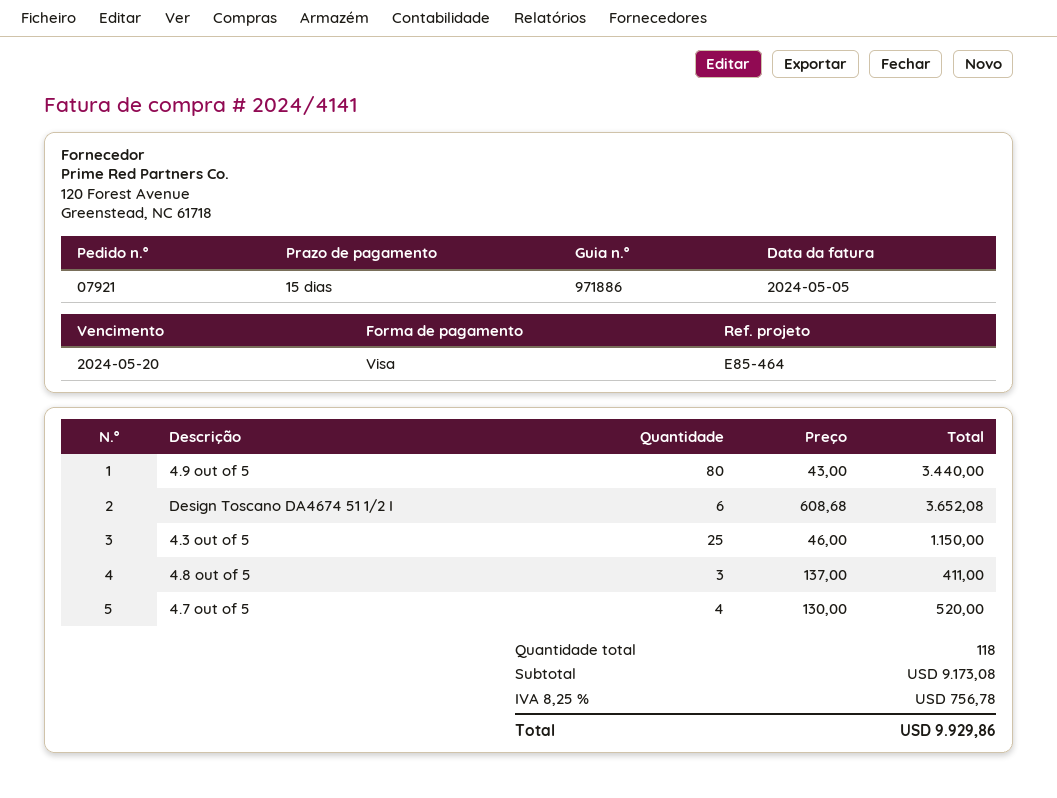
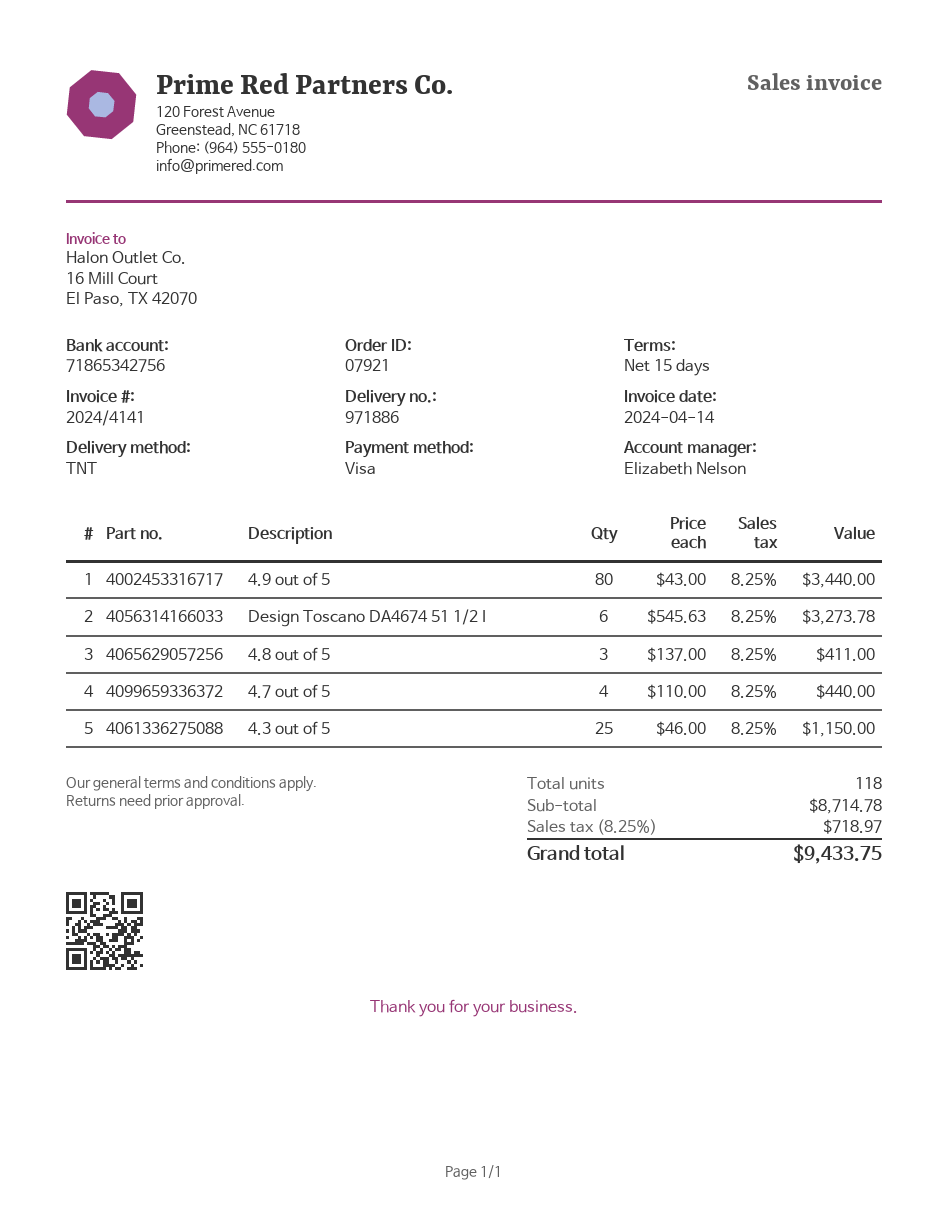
invoice date: 2024-05-05 -> 2024-04-14
Design Toscano DA4674 51 1/2 I: 6 x 608.68 = 3652.08 -> 6 x 545.63 = 3273.78
4.7 out of 5: 4 x 130.00 = 520.00 -> 4 x 110.00 = 440.00
subtotal: 9173.08 -> 8714.78
tax: 8.25% = 756.78 -> 8.25% = 718.97
total: 9929.86 -> 9433.75

